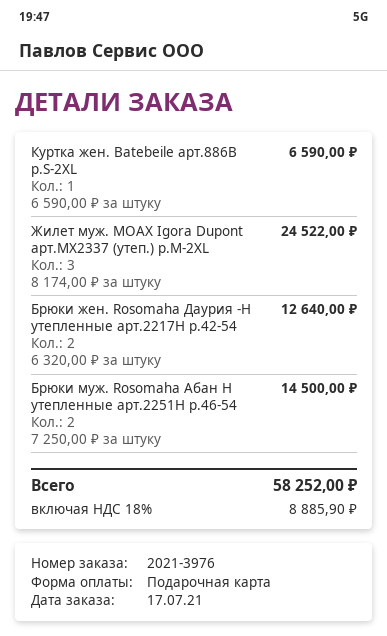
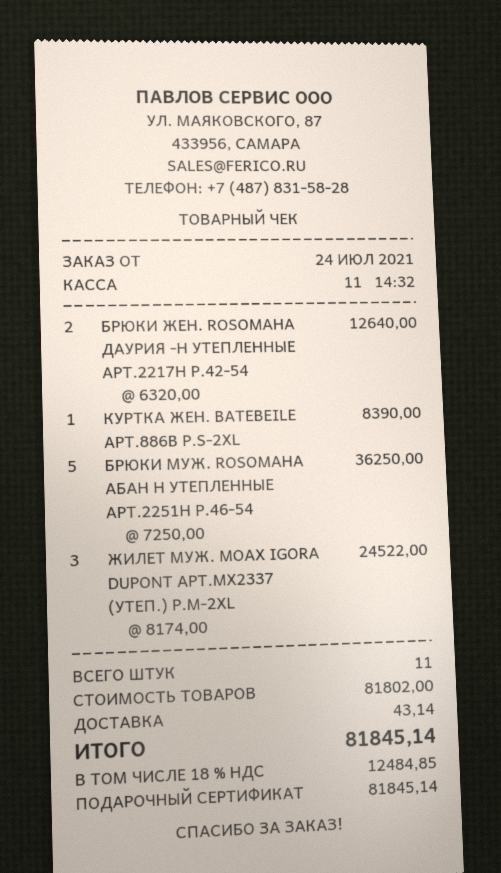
order date: 2021-07-17 -> 2021-07-24
Куртка жен. Batebeile арт.886B р.S-2XL: 1 x 6590.00 = 6590.00 -> 1 x 8390.00 = 8390.00
Брюки муж. Rosomaha Абан Н утепленные арт.2251Н р.46-54: 2 x 7250.00 = 14500.00 -> 5 x 7250.00 = 36250.00
shipping: none -> 43.14
tax: 18% = 8885.90 -> 18% = 12484.85
total: 58252.00 -> 81845.14

